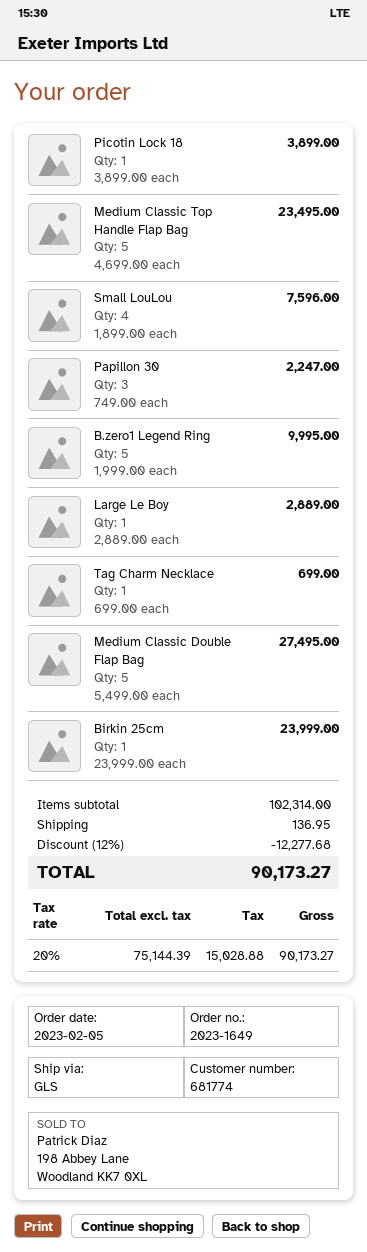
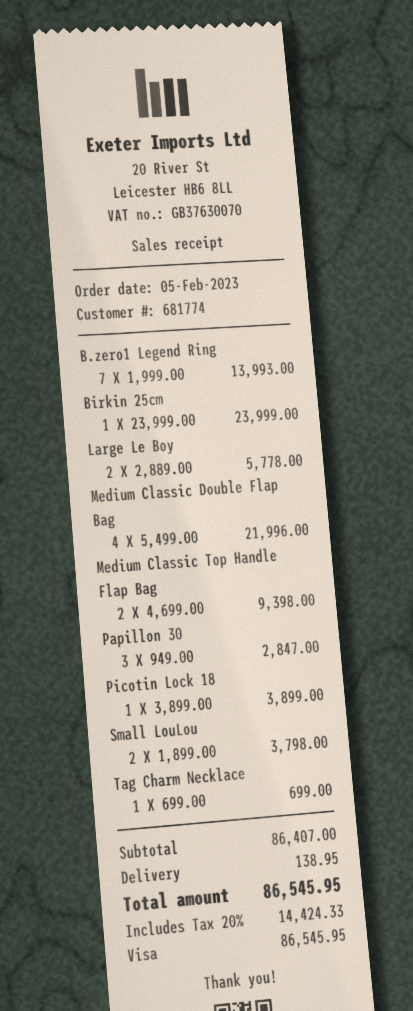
Medium Classic Top Handle Flap Bag: 5 x 4699.00 = 23495.00 -> 2 x 4699.00 = 9398.00
Small LouLou: 4 x 1899.00 = 7596.00 -> 2 x 1899.00 = 3798.00
Papillon 30: 3 x 749.00 = 2247.00 -> 3 x 949.00 = 2847.00
B.zero1 Legend Ring: 5 x 1999.00 = 9995.00 -> 7 x 1999.00 = 13993.00
Large Le Boy: 1 x 2889.00 = 2889.00 -> 2 x 2889.00 = 5778.00
Medium Classic Double Flap Bag: 5 x 5499.00 = 27495.00 -> 4 x 5499.00 = 21996.00
subtotal: 102314.00 -> 86407.00
discount: 12% = 12277.68 -> none
shipping: 136.95 -> 138.95
tax: 20% = 15028.88 -> 20% = 14424.33
total: 90173.27 -> 86545.95

